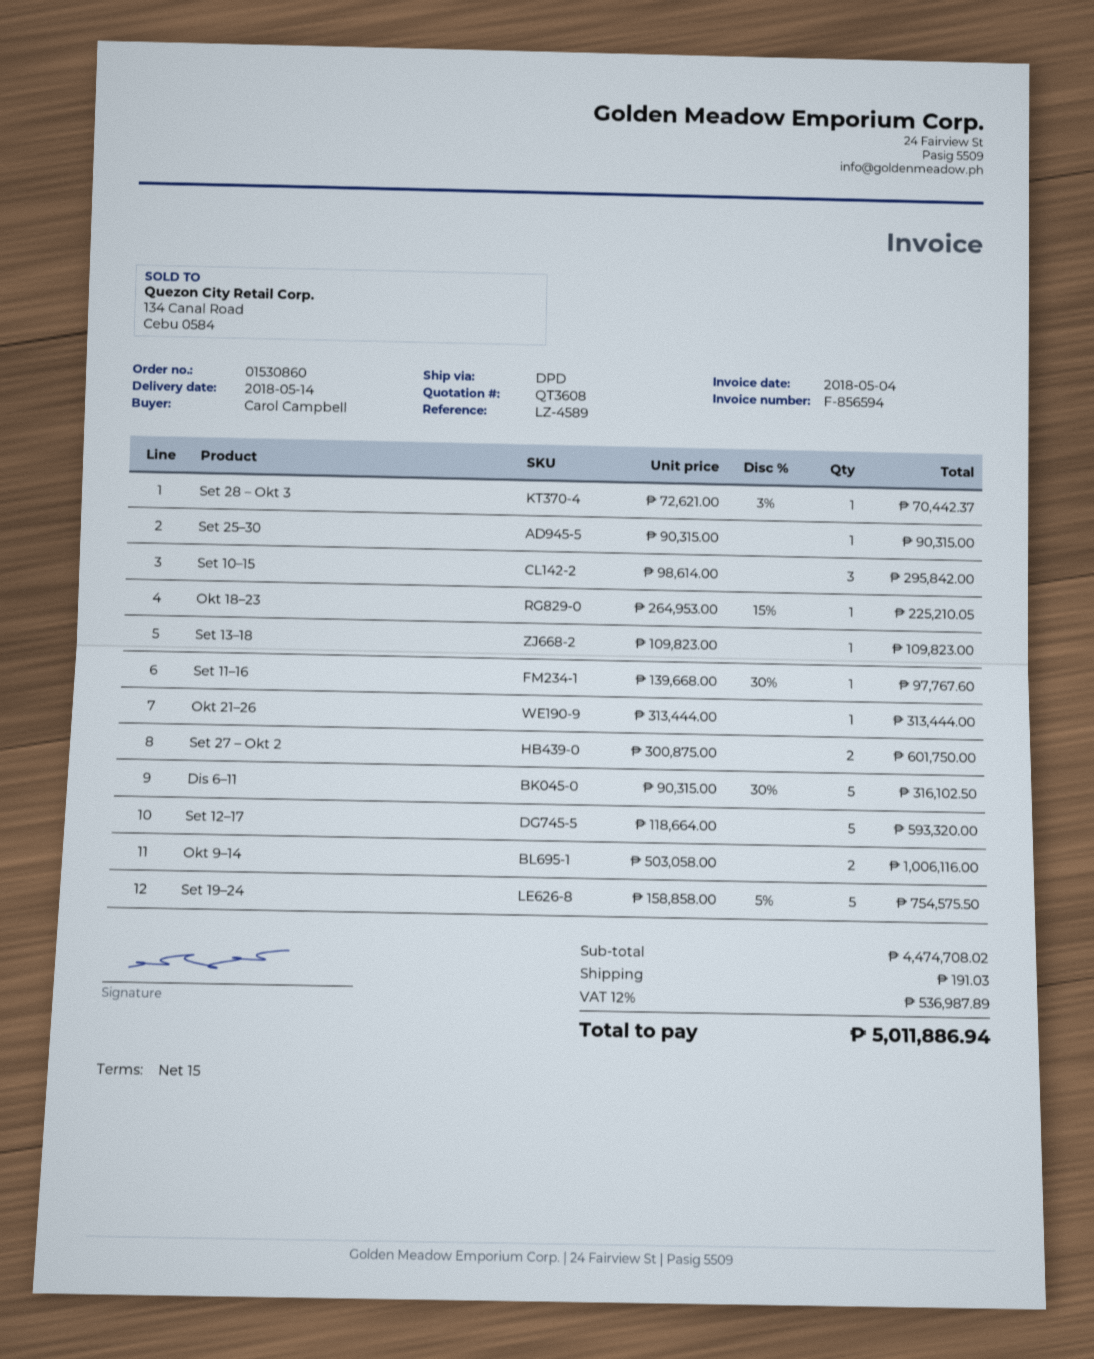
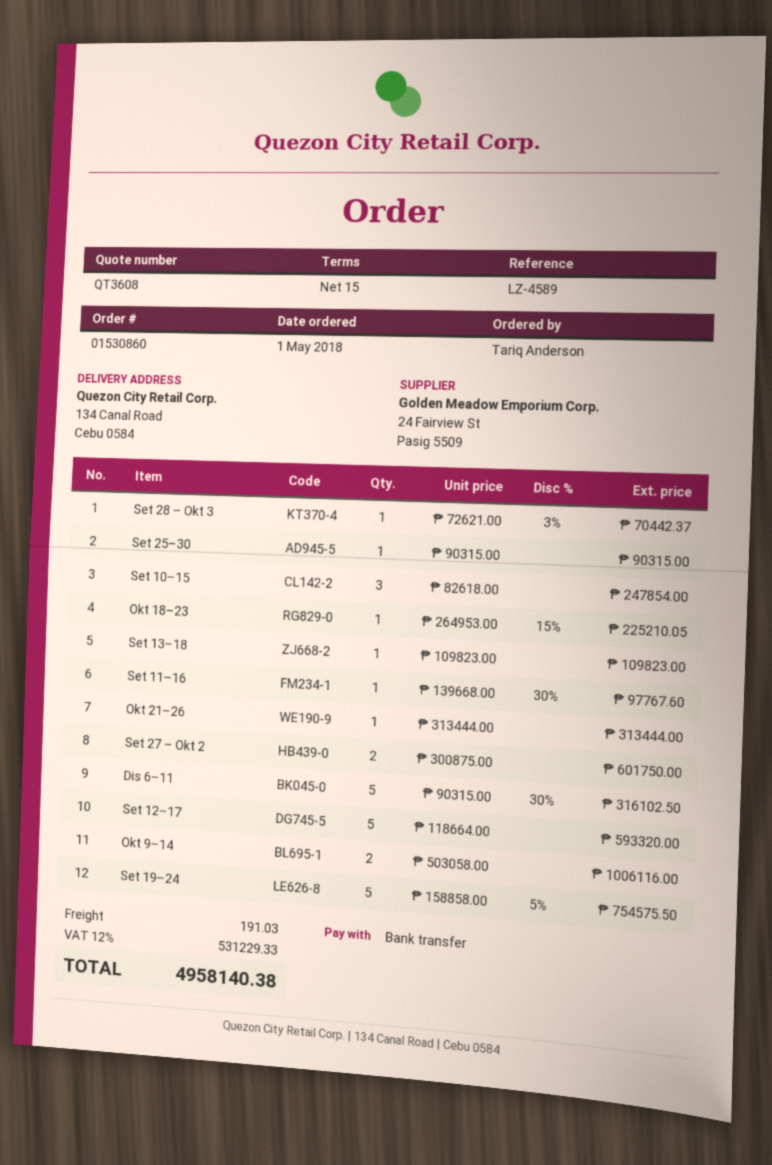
ordered by: Carol Campbell -> Tariq Anderson
Set 10–15: 3 x 98614.00 = 295842.00 -> 3 x 82618.00 = 247854.00
tax: 12% = 536987.89 -> 12% = 531229.33
total: 5011886.94 -> 4958140.38

